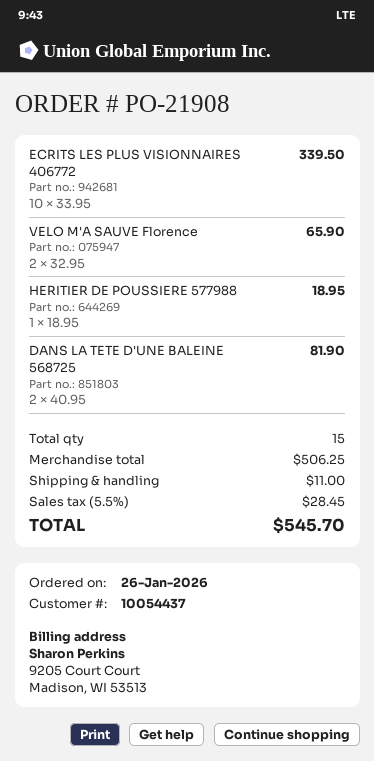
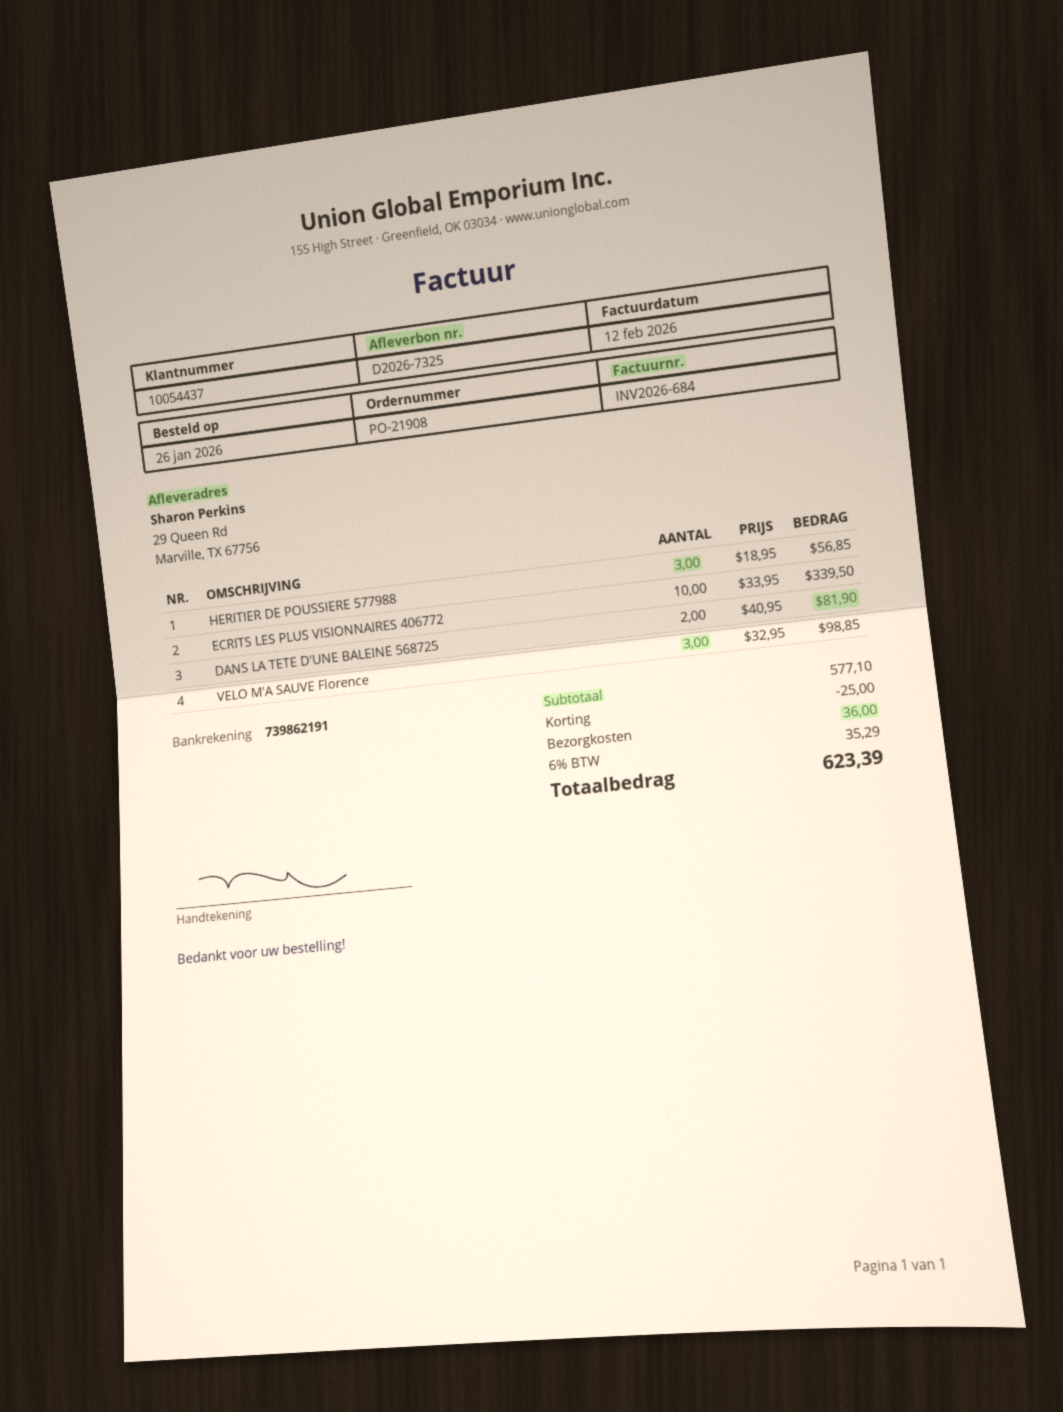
VELO M'A SAUVE Florence: 2 x 32.95 = 65.90 -> 3 x 32.95 = 98.85
HERITIER DE POUSSIERE 577988: 1 x 18.95 = 18.95 -> 3 x 18.95 = 56.85
subtotal: 506.25 -> 577.10
discount: none -> 25.00
shipping: 11.00 -> 36.00
tax: 5.5% = 28.45 -> 6% = 35.29
total: 545.70 -> 623.39

